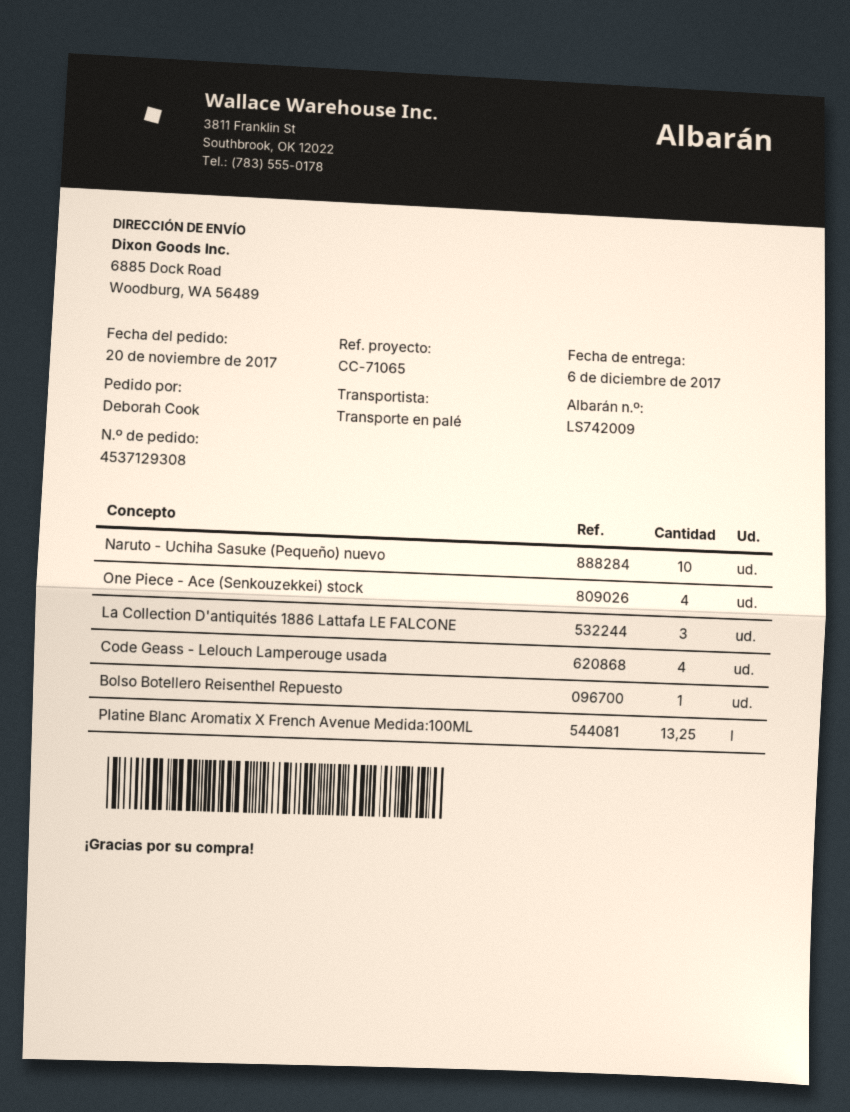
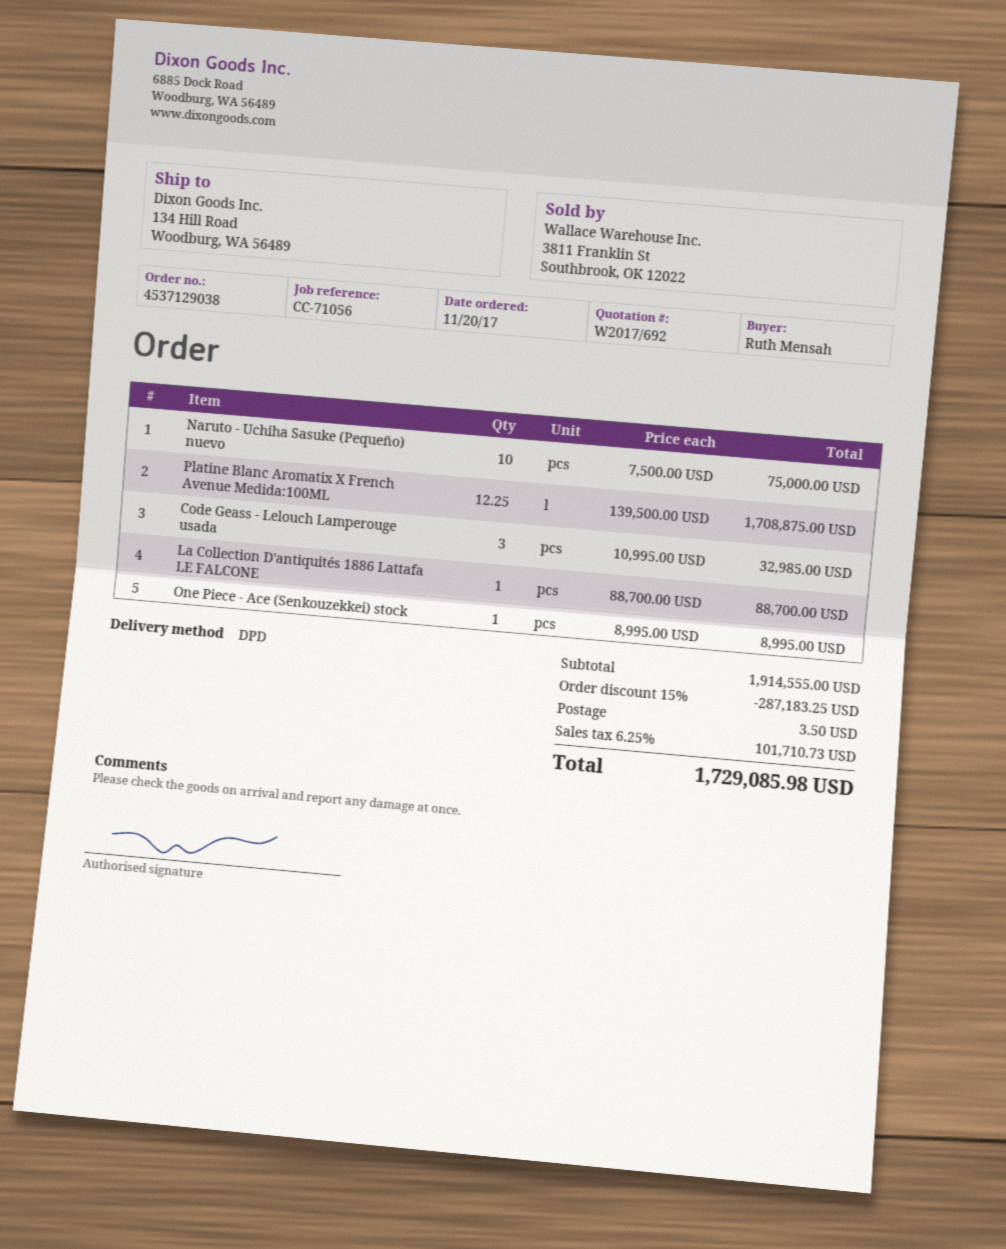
order number: 4537129308 -> 4537129038
reference: CC-71065 -> CC-71056
ordered by: Deborah Cook -> Ruth Mensah
shipping method: pallet freight -> DPD
ship to: 6885 Dock Road, Woodburg, WA 56489 -> 134 Hill Road, Woodburg, WA 56489
One Piece - Ace (Senkouzekkei) stock: 4 -> 1
La Collection D'antiquités 1886 Lattafa LE FALCONE: 3 -> 1
Code Geass - Lelouch Lamperouge usada: 4 -> 3
Bolso Botellero Reisenthel Repuesto: 1 -> none
Platine Blanc Aromatix X French Avenue Medida:100ML: 13.25 -> 12.25

